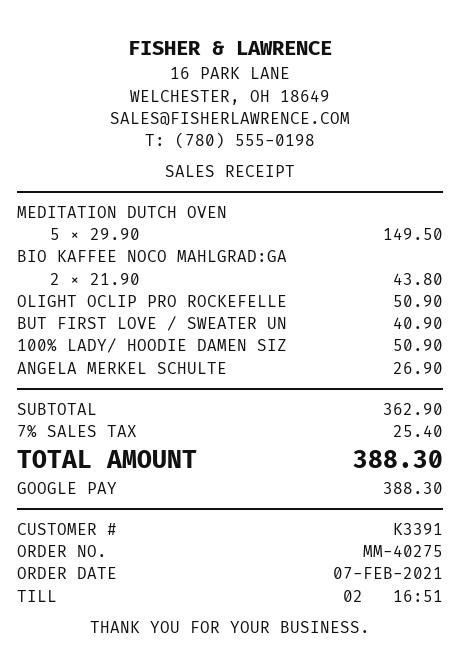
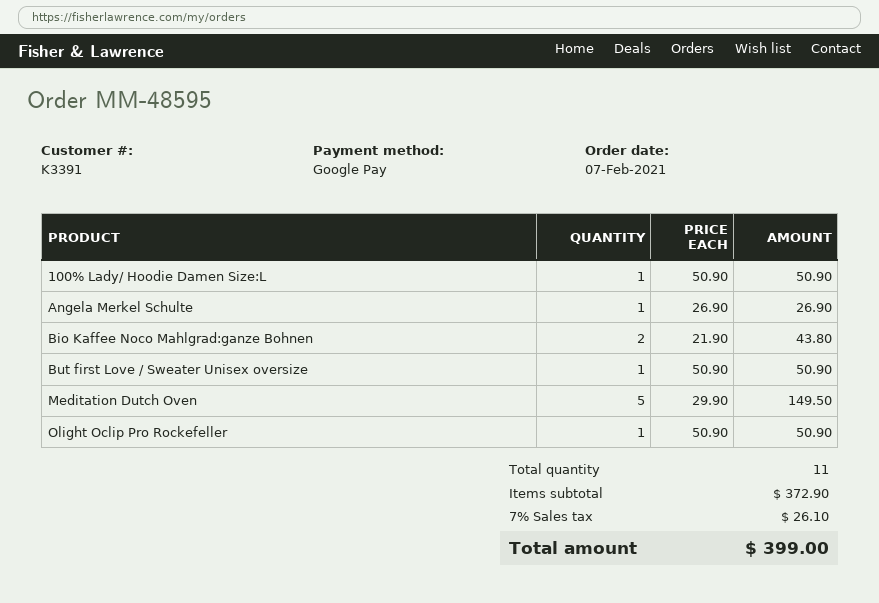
order number: MM-40275 -> MM-48595
BUT FIRST LOVE / SWEATER UN: 1 x 40.90 = 40.90 -> 1 x 50.90 = 50.90
subtotal: 362.90 -> 372.90
tax: 7% = 25.40 -> 7% = 26.10
total: 388.30 -> 399.00

